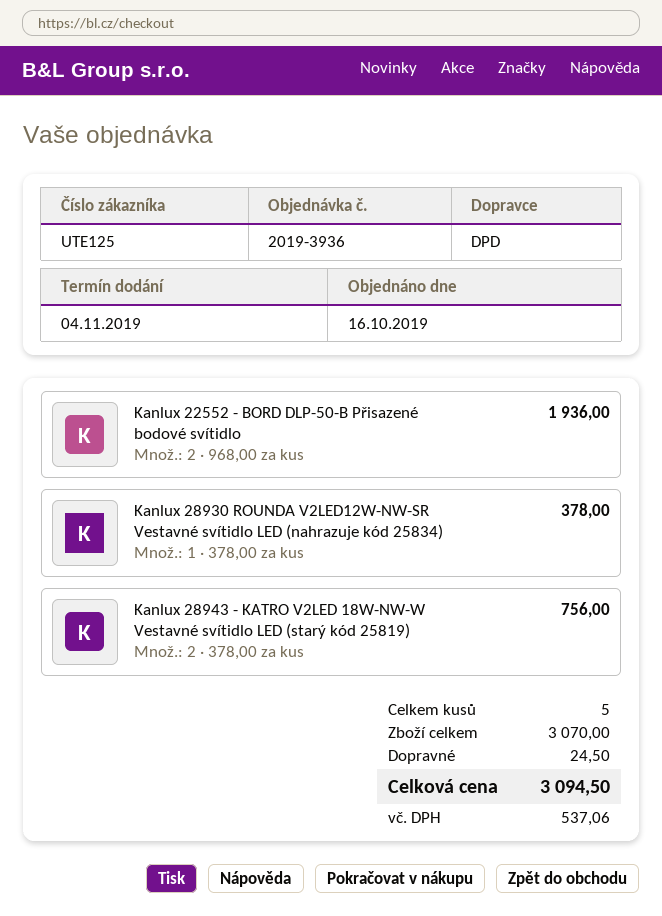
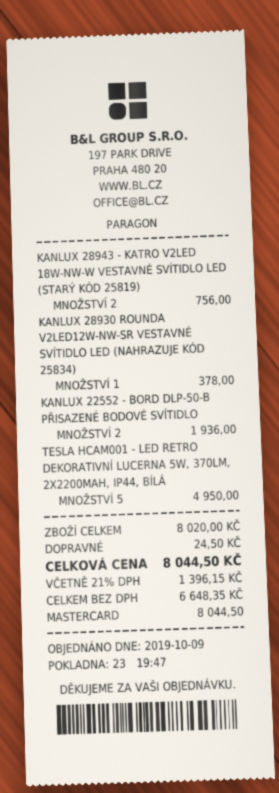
order date: 2019-10-16 -> 2019-10-09
TESLA HCAM001 - LED RETRO DEKORATIVNÍ LUCERNA 5W, 370LM, 2X2200MAH, IP44, BÍLÁ: none -> 5 for 4950.00
subtotal: 3070.00 -> 8020.00
tax: 537.06 -> 1396.15
total: 3094.50 -> 8044.50

